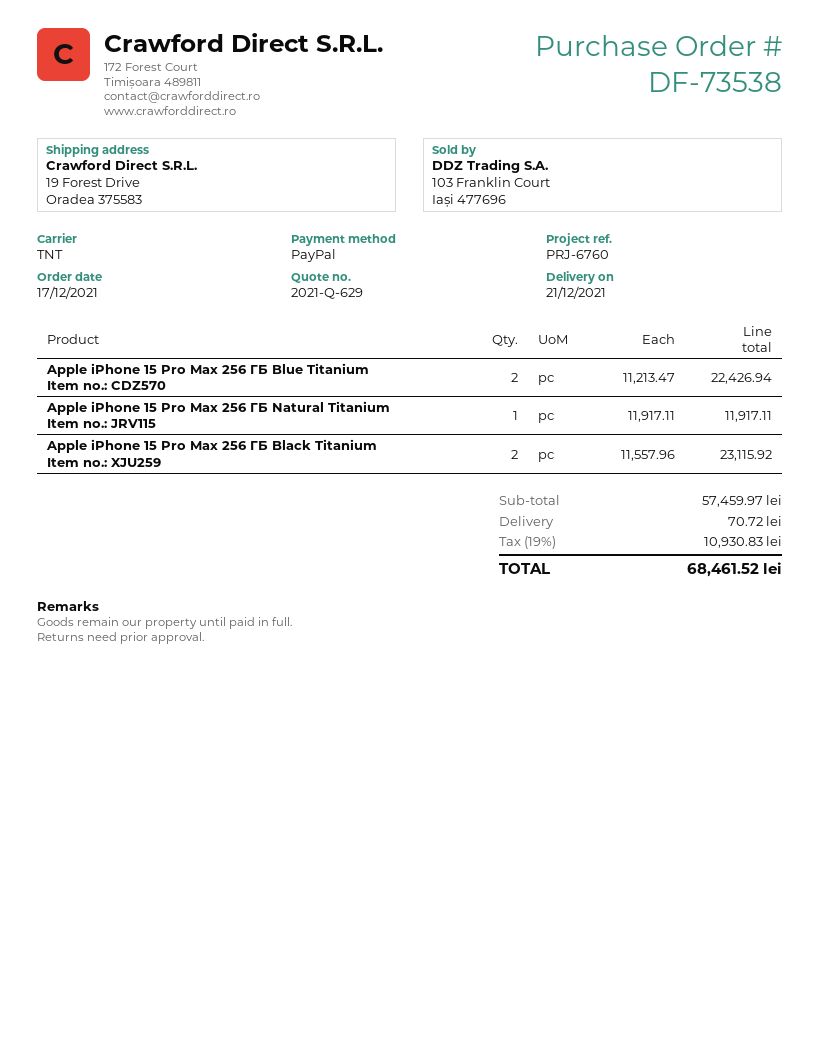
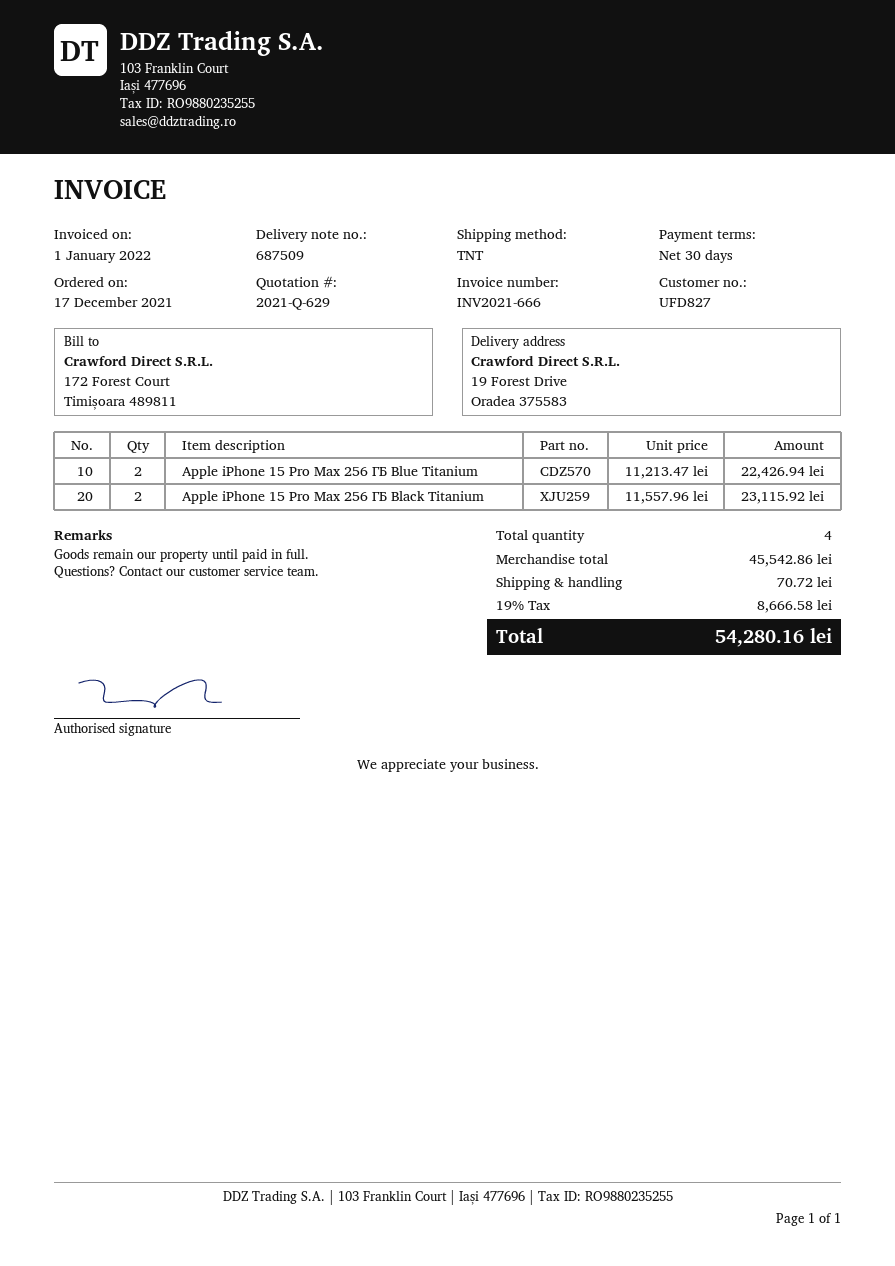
Apple iPhone 15 Pro Max 256 ГБ Natural Titanium: 1 x 11917.11 = 11917.11 -> none
subtotal: 57459.97 -> 45542.86
tax: 19% = 10930.83 -> 19% = 8666.58
total: 68461.52 -> 54280.16

